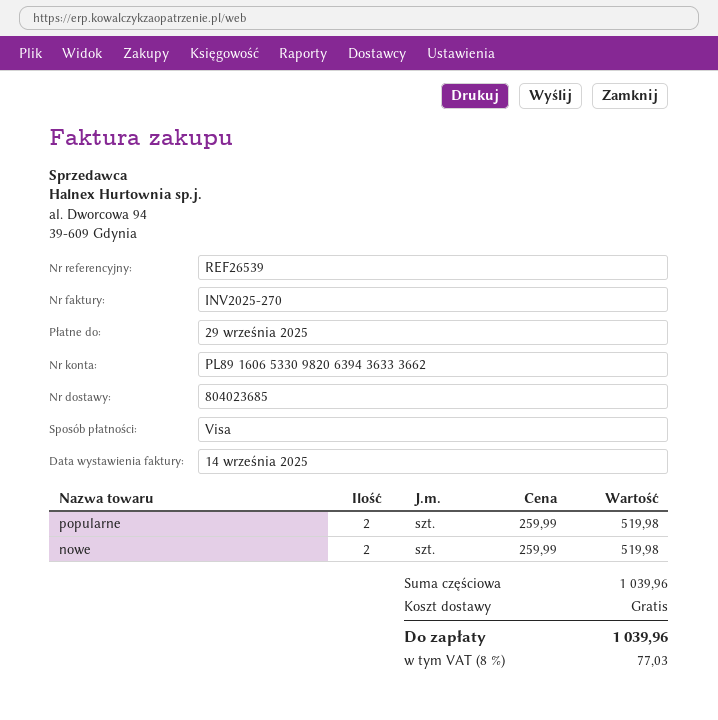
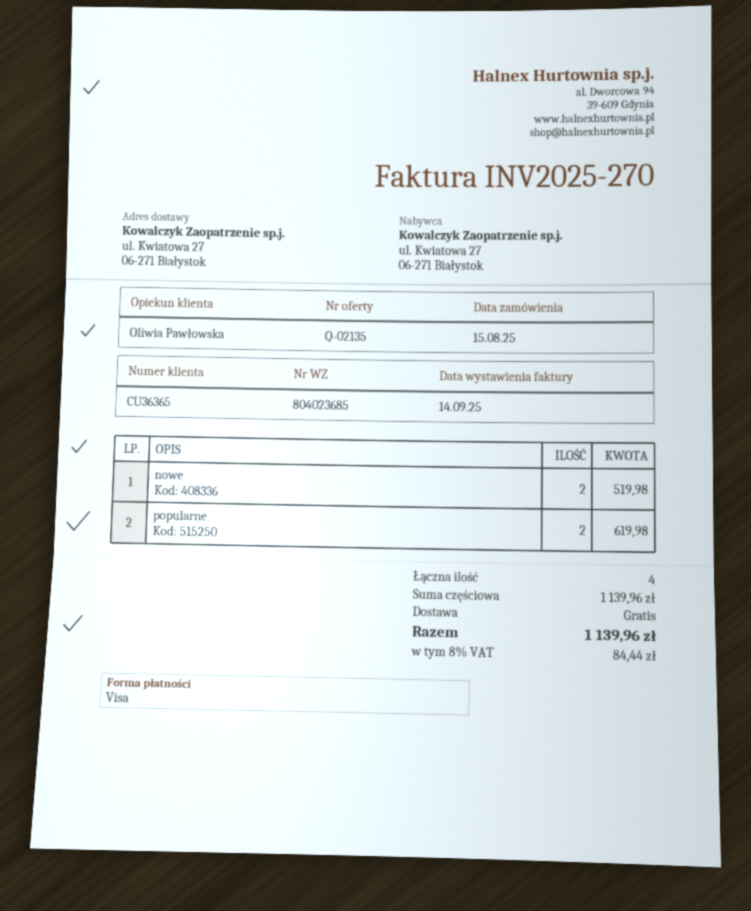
popularne: 2 for 519.98 -> 2 for 619.98
subtotal: 1039.96 -> 1139.96
tax: 8% = 77.03 -> 8% = 84.44
total: 1039.96 -> 1139.96

